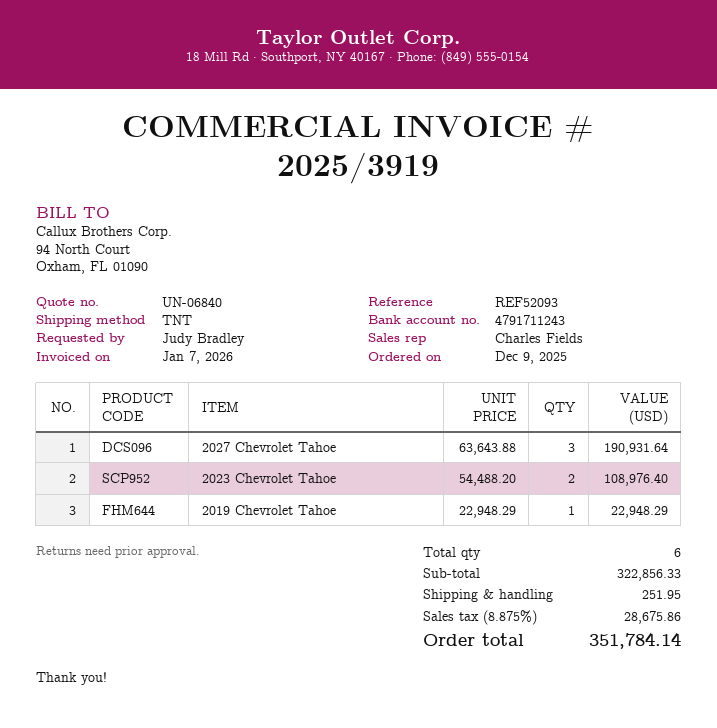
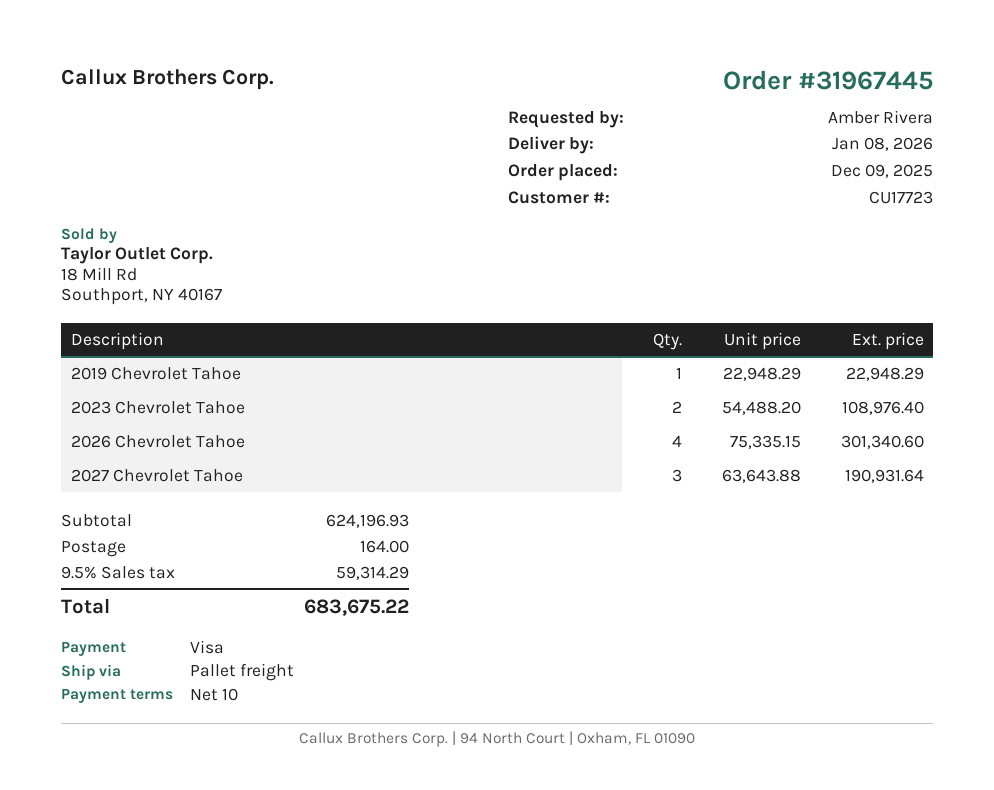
ordered by: Judy Bradley -> Amber Rivera
shipping method: TNT -> pallet freight
2026 Chevrolet Tahoe: none -> 4 x 75335.15 = 301340.60
subtotal: 322856.33 -> 624196.93
shipping: 251.95 -> 164.00
tax: 8.875% = 28675.86 -> 9.5% = 59314.29
total: 351784.14 -> 683675.22

